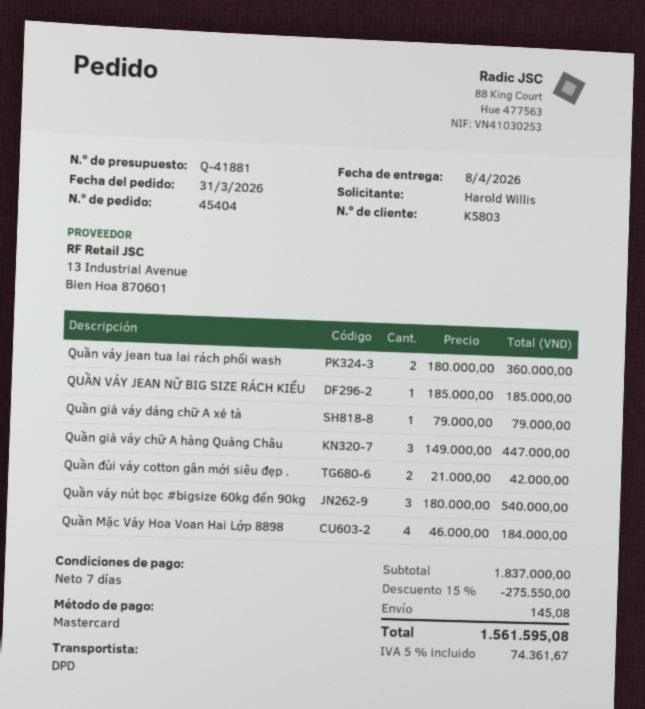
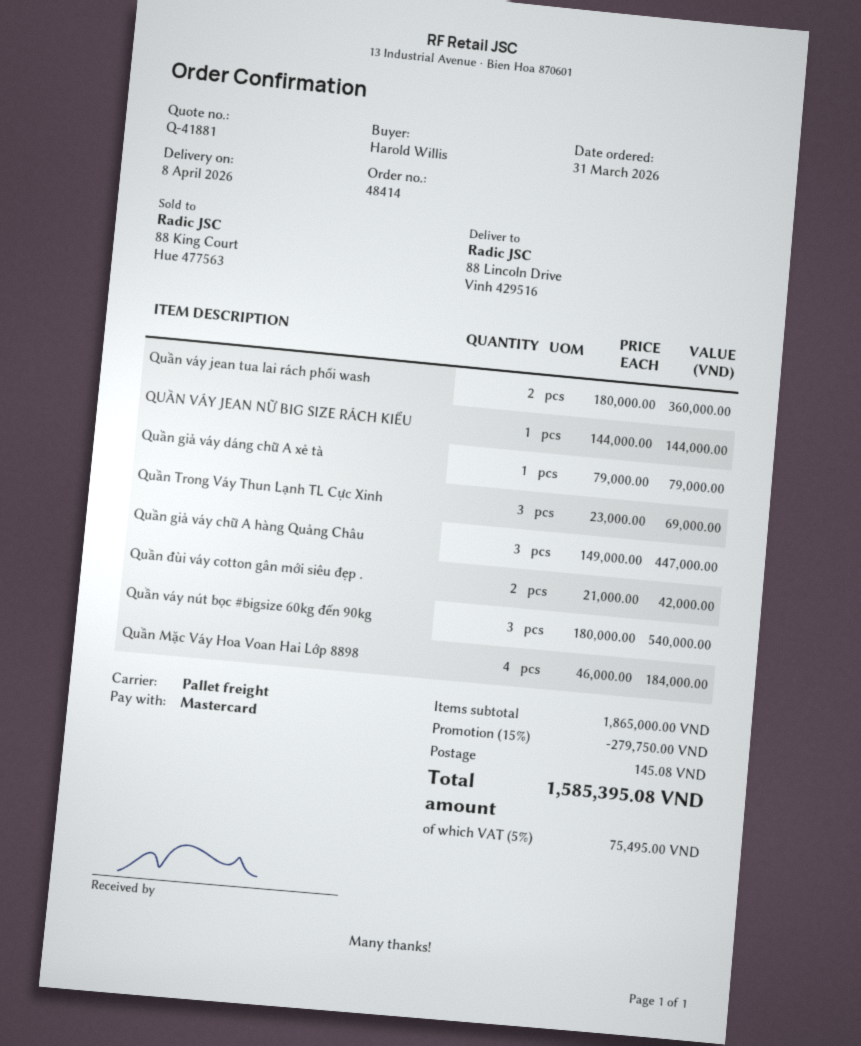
order number: 45404 -> 48414
shipping method: DPD -> pallet freight
QUẦN VÁY JEAN NỮ BIG SIZE RÁCH KIỂU: 1 x 185000.00 = 185000.00 -> 1 x 144000.00 = 144000.00
Quần Trong Váy Thun Lạnh TL Cực Xinh: none -> 3 x 23000.00 = 69000.00
subtotal: 1837000.00 -> 1865000.00
discount: 15% = 275550.00 -> 15% = 279750.00
tax: 5% = 74361.67 -> 5% = 75495.00
total: 1561595.08 -> 1585395.08

